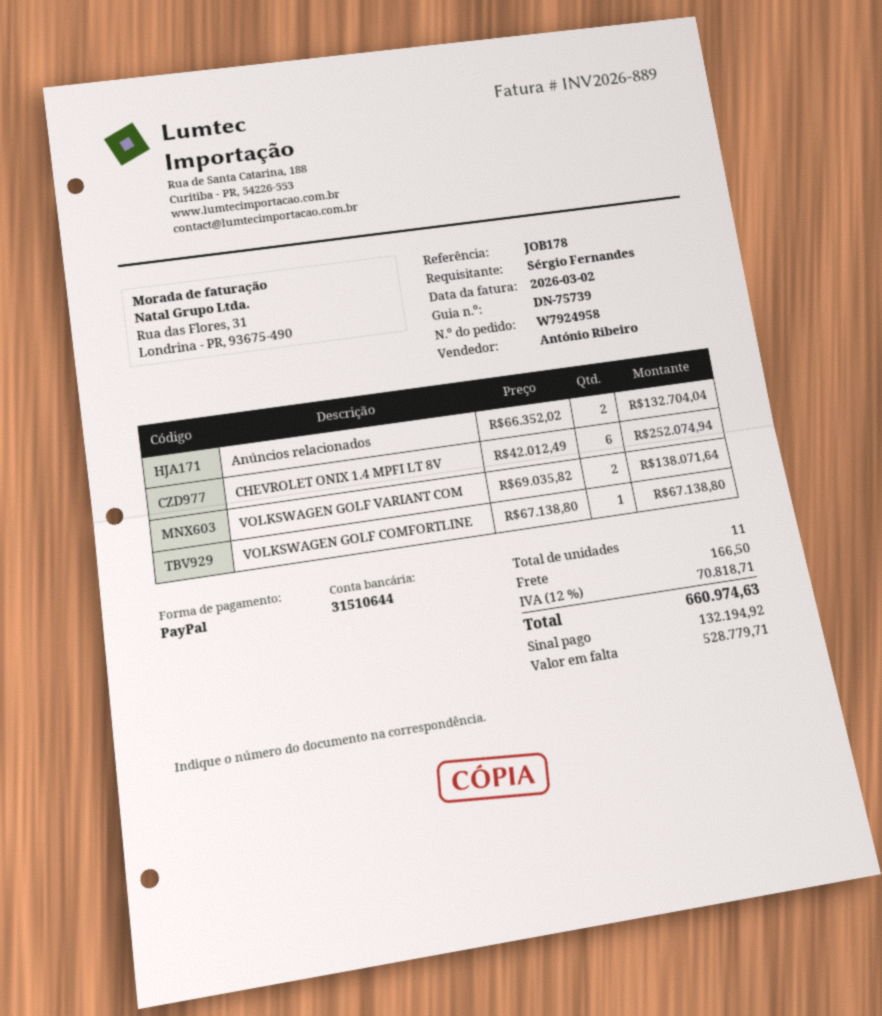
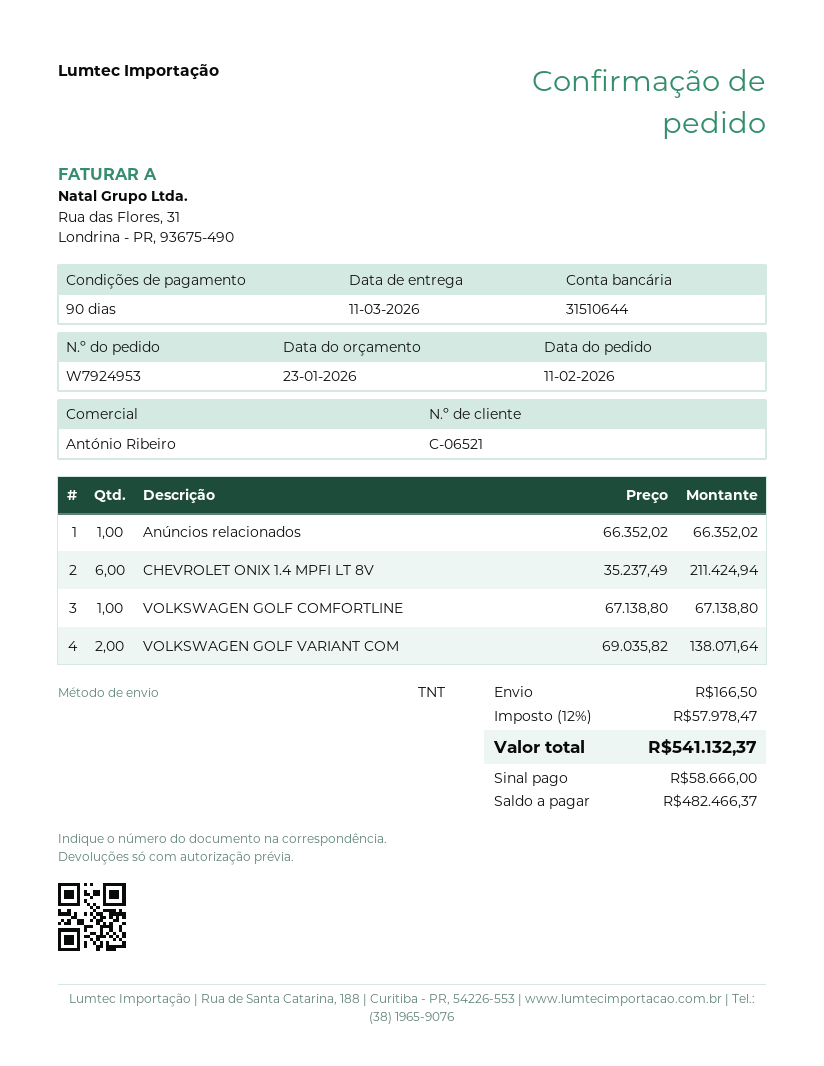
order number: W7924958 -> W7924953
Anúncios relacionados: 2 x 66352.02 = 132704.04 -> 1 x 66352.02 = 66352.02
CHEVROLET ONIX 1.4 MPFI LT 8V: 6 x 42012.49 = 252074.94 -> 6 x 35237.49 = 211424.94
tax: 12% = 70818.71 -> 12% = 57978.47
total: 660974.63 -> 541132.37
deposit: 132194.92 -> 58666.00
balance: 528779.71 -> 482466.37

